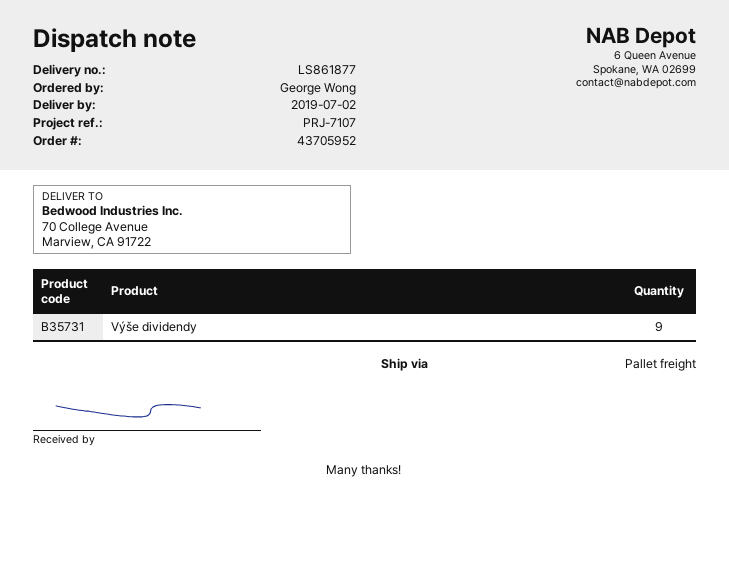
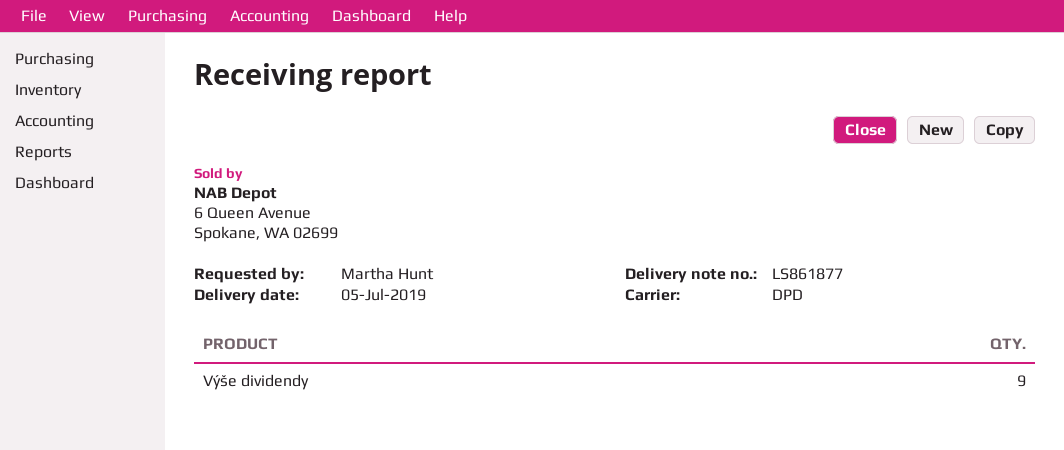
delivery date: 2019-07-02 -> 2019-07-05
ordered by: George Wong -> Martha Hunt
shipping method: pallet freight -> DPD

